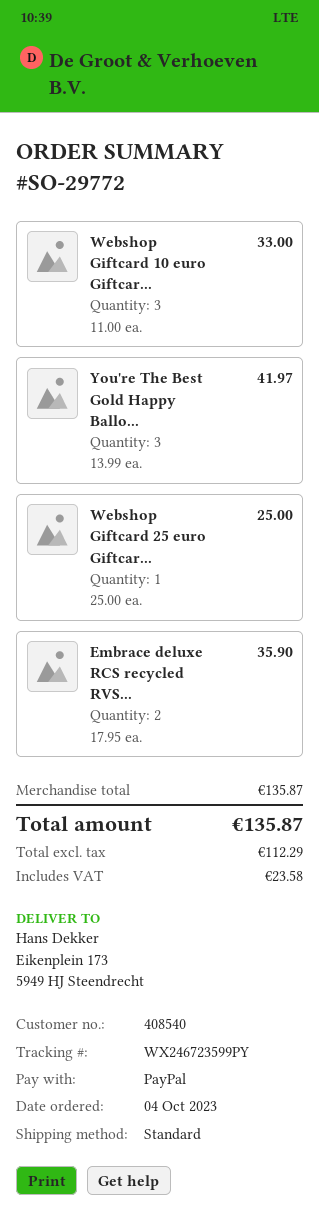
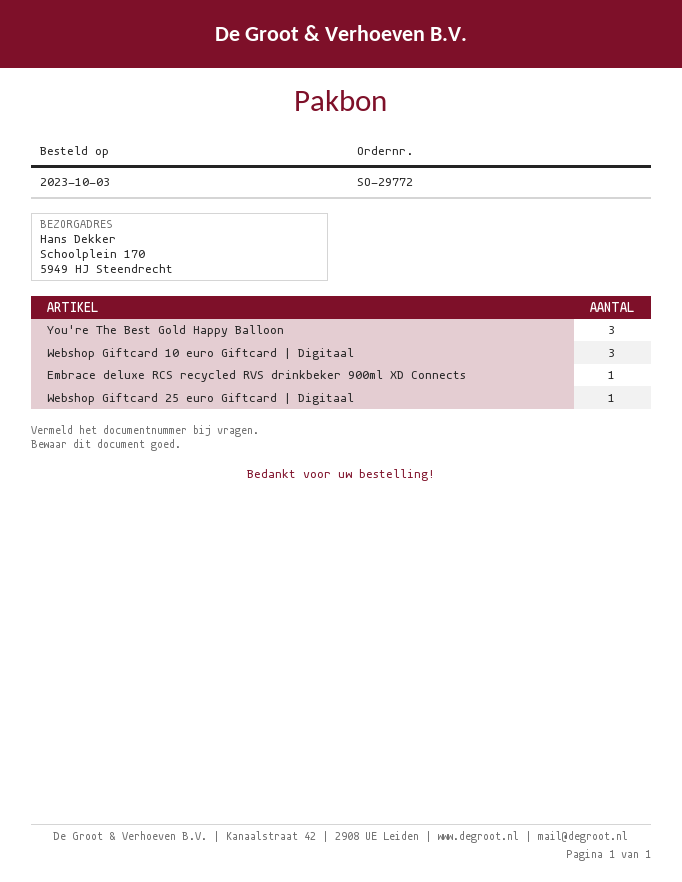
order date: 2023-10-04 -> 2023-10-03
ship to: Eikenplein 173, 5949 HJ Steendrecht -> Schoolplein 170, 5949 HJ Steendrecht
Embrace deluxe RCS recycled RVS...: 2 -> 1

